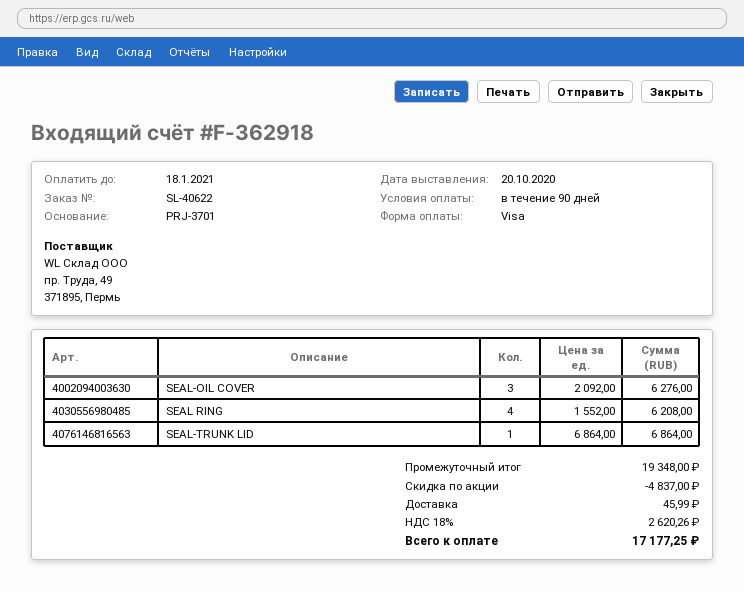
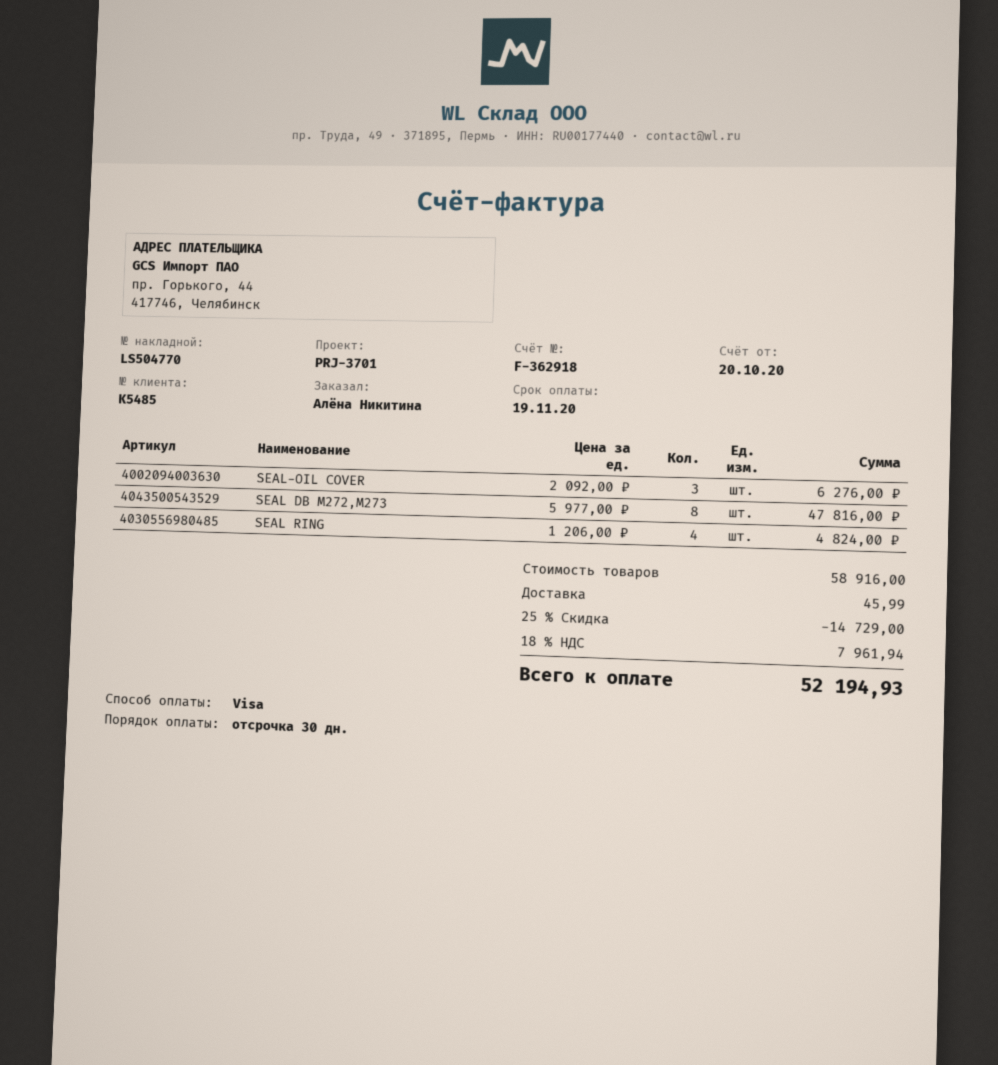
payment terms: 90 days -> 30 days
due date: 2021-01-18 -> 2020-11-19
SEAL RING: 4 x 1552.00 = 6208.00 -> 4 x 1206.00 = 4824.00
SEAL-TRUNK LID: 1 x 6864.00 = 6864.00 -> none
SEAL DB M272,M273: none -> 8 x 5977.00 = 47816.00
subtotal: 19348.00 -> 58916.00
discount: 4837.00 -> 14729.00
tax: 18% = 2620.26 -> 18% = 7961.94
total: 17177.25 -> 52194.93

